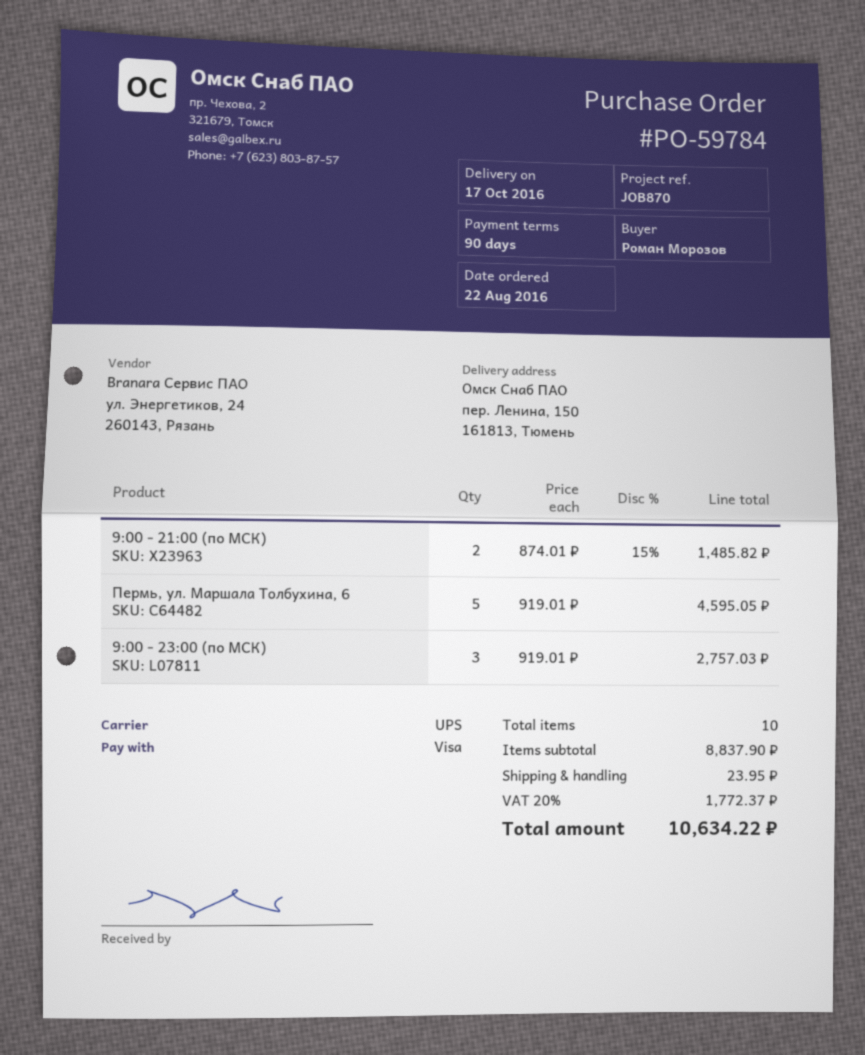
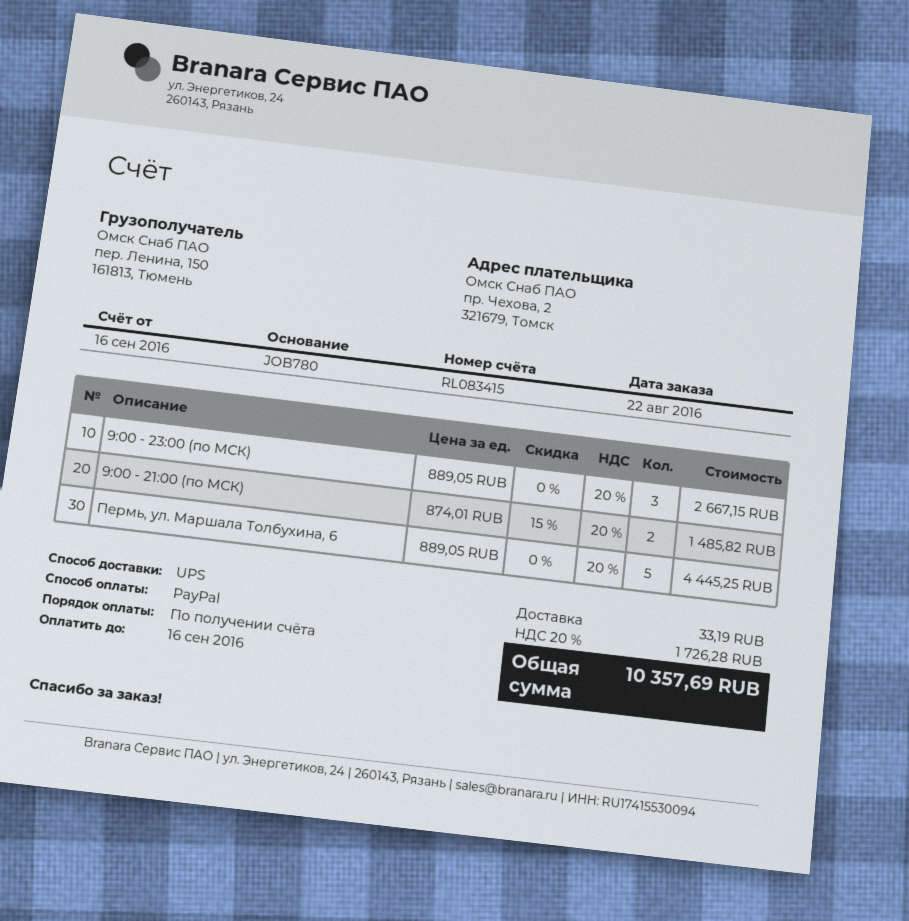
payment terms: 90 days -> on receipt
reference: JOB870 -> JOB780
payment method: Visa -> PayPal
Пермь, ул. Маршала Толбухина, 6: 5 x 919.01 = 4595.05 -> 5 x 889.05 = 4445.25
9:00 - 23:00 (по МСК): 3 x 919.01 = 2757.03 -> 3 x 889.05 = 2667.15
shipping: 23.95 -> 33.19
tax: 20% = 1772.37 -> 20% = 1726.28
total: 10634.22 -> 10357.69

